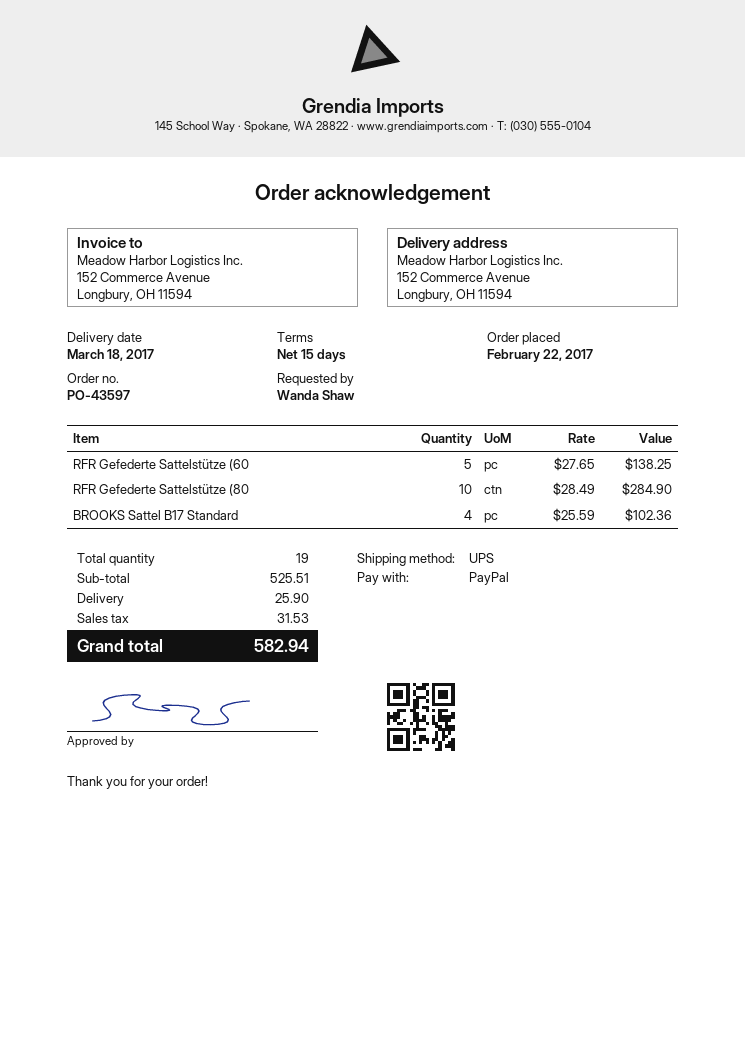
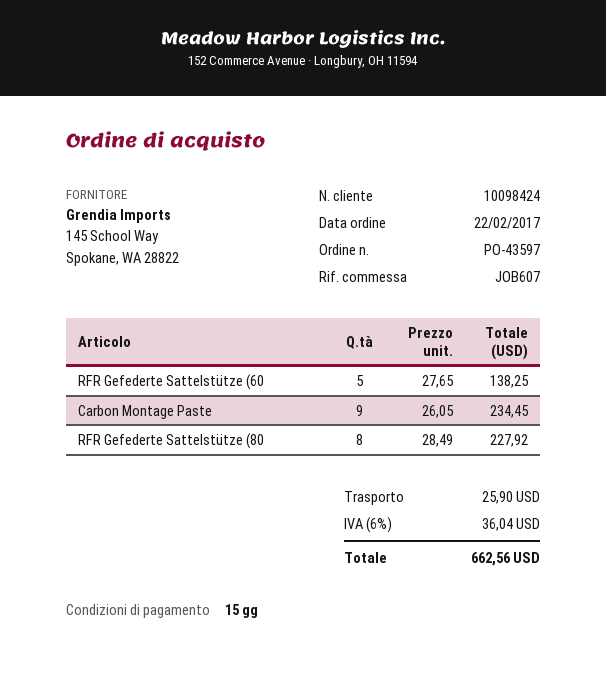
RFR Gefederte Sattelstütze (80: 10 x 28.49 = 284.90 -> 8 x 28.49 = 227.92
BROOKS Sattel B17 Standard: 4 x 25.59 = 102.36 -> none
Carbon Montage Paste: none -> 9 x 26.05 = 234.45
tax: 31.53 -> 36.04
total: 582.94 -> 662.56

